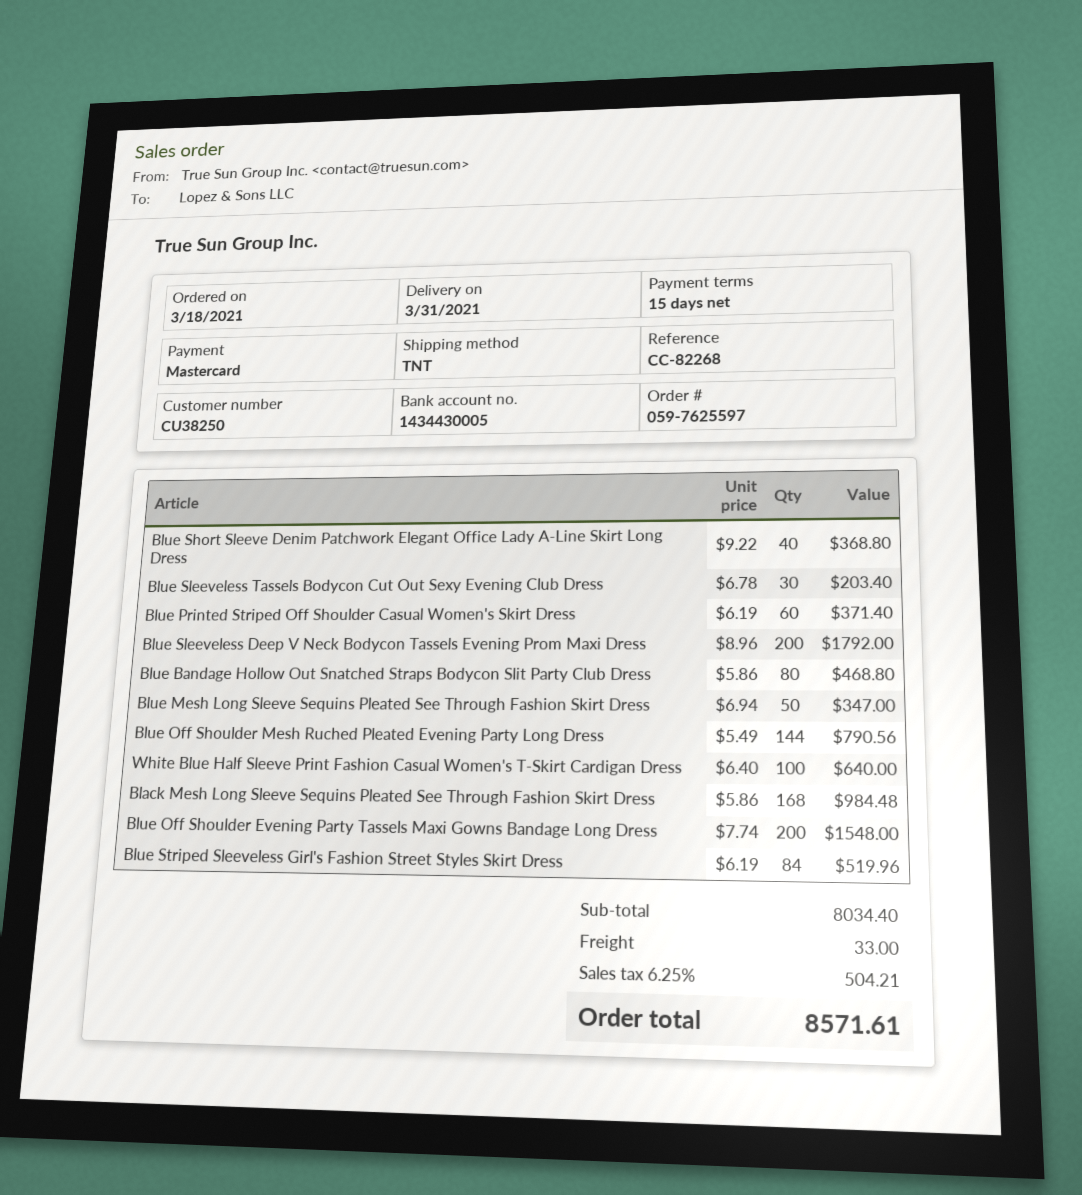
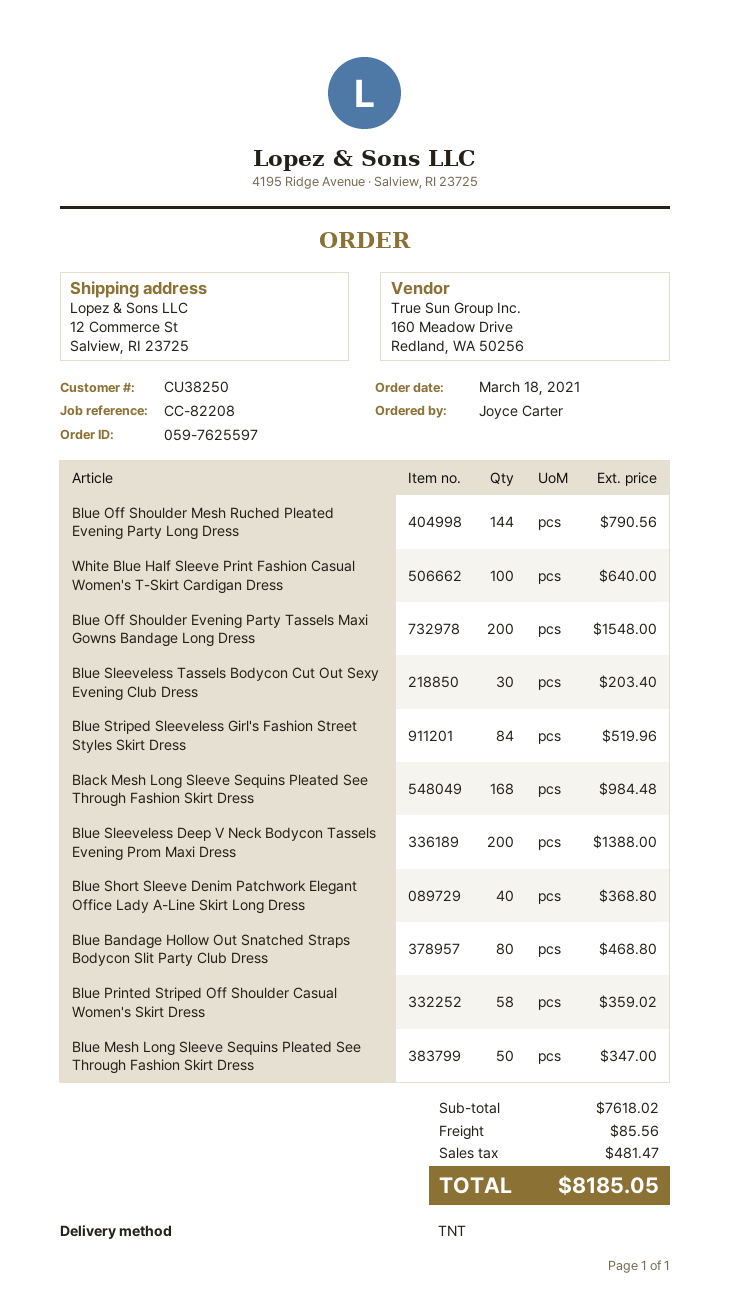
reference: CC-82268 -> CC-82208
Blue Printed Striped Off Shoulder Casual Women's Skirt Dress: 60 for 371.40 -> 58 for 359.02
Blue Sleeveless Deep V Neck Bodycon Tassels Evening Prom Maxi Dress: 200 for 1792.00 -> 200 for 1388.00
subtotal: 8034.40 -> 7618.02
shipping: 33.00 -> 85.56
tax: 504.21 -> 481.47
total: 8571.61 -> 8185.05

